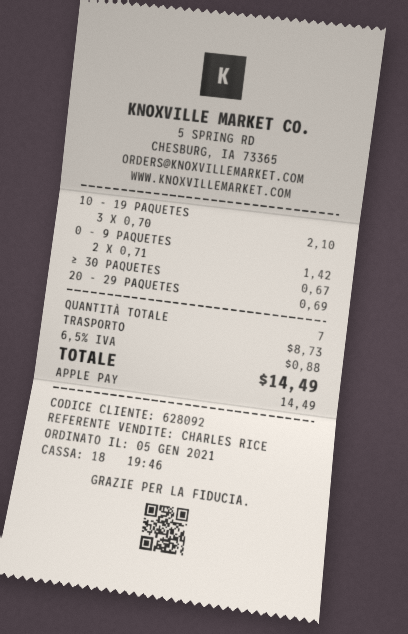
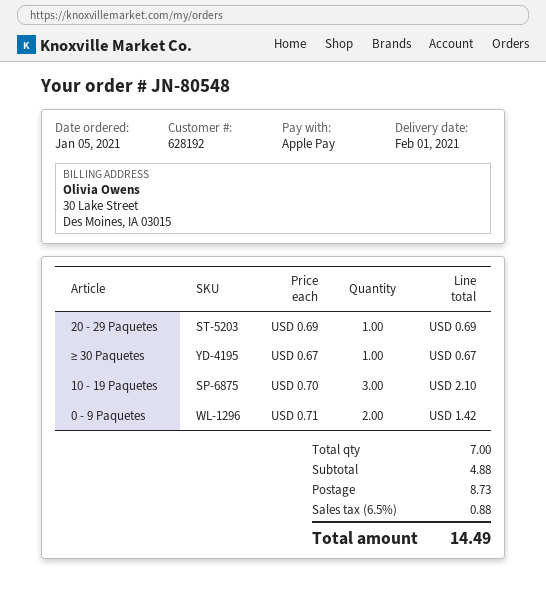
customer number: 628092 -> 628192

